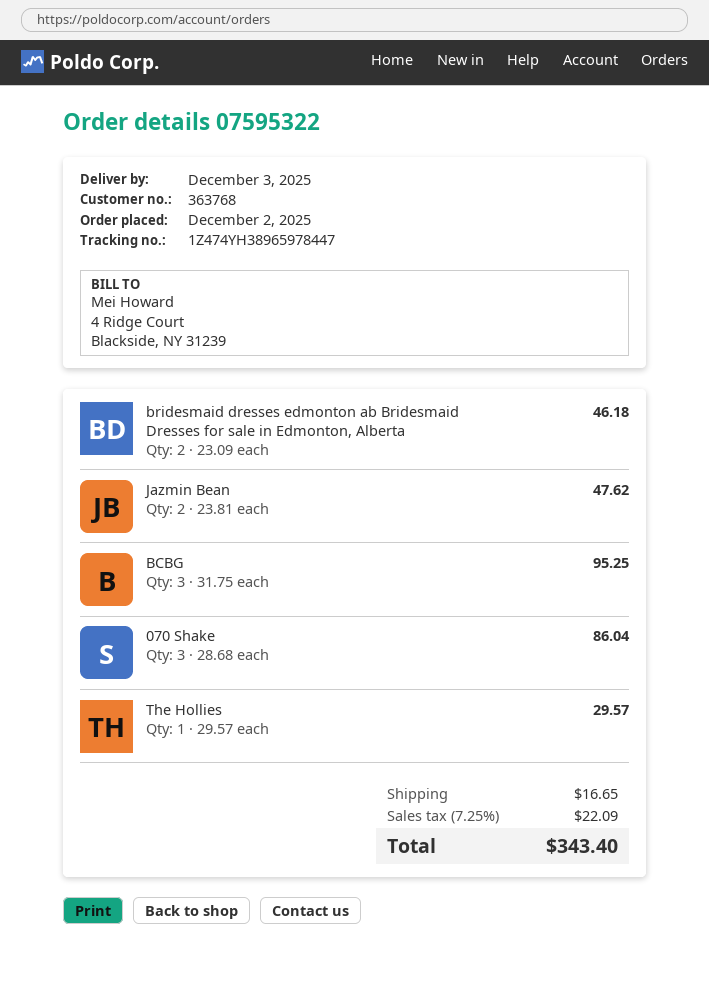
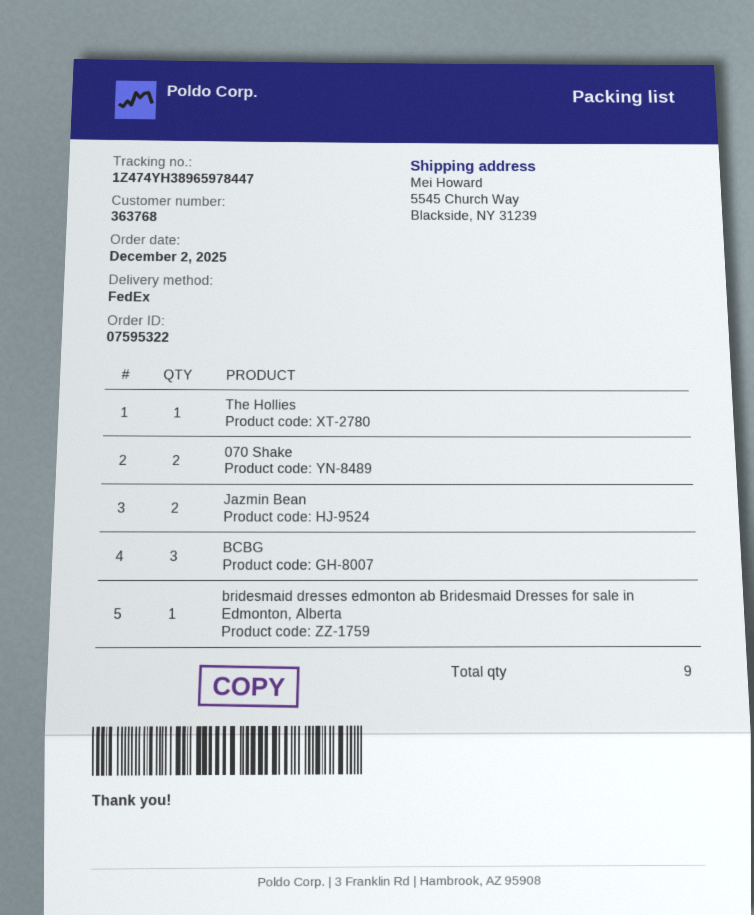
bridesmaid dresses edmonton ab Bridesmaid Dresses for sale in Edmonton, Alberta: 2 -> 1
070 Shake: 3 -> 2

